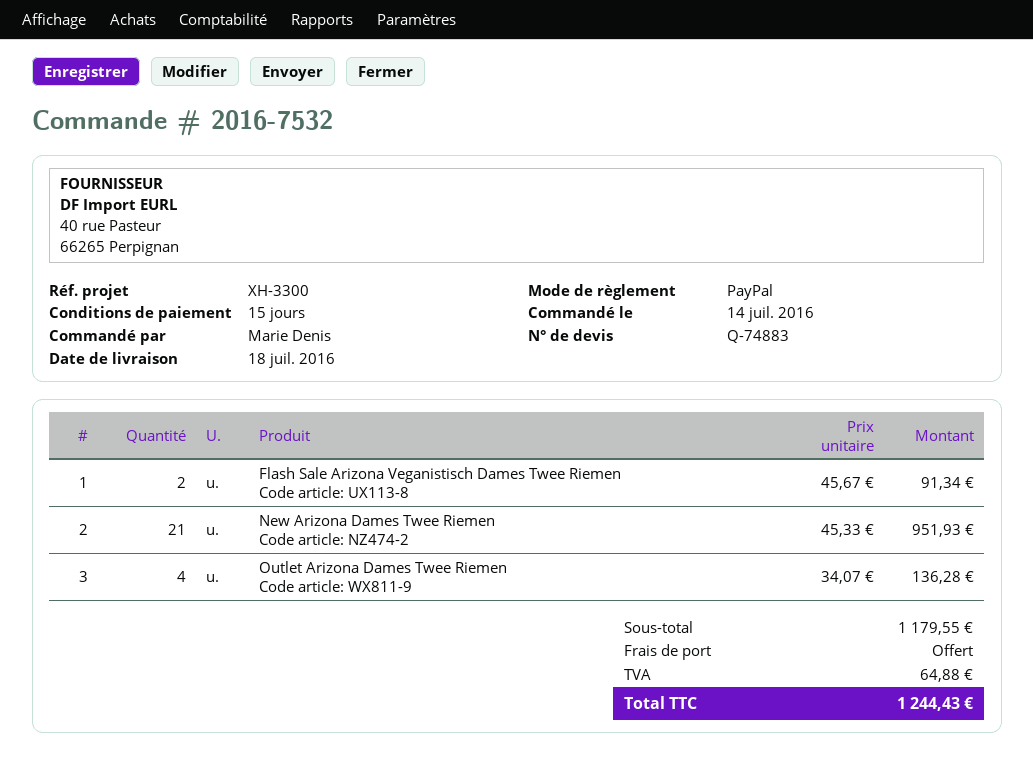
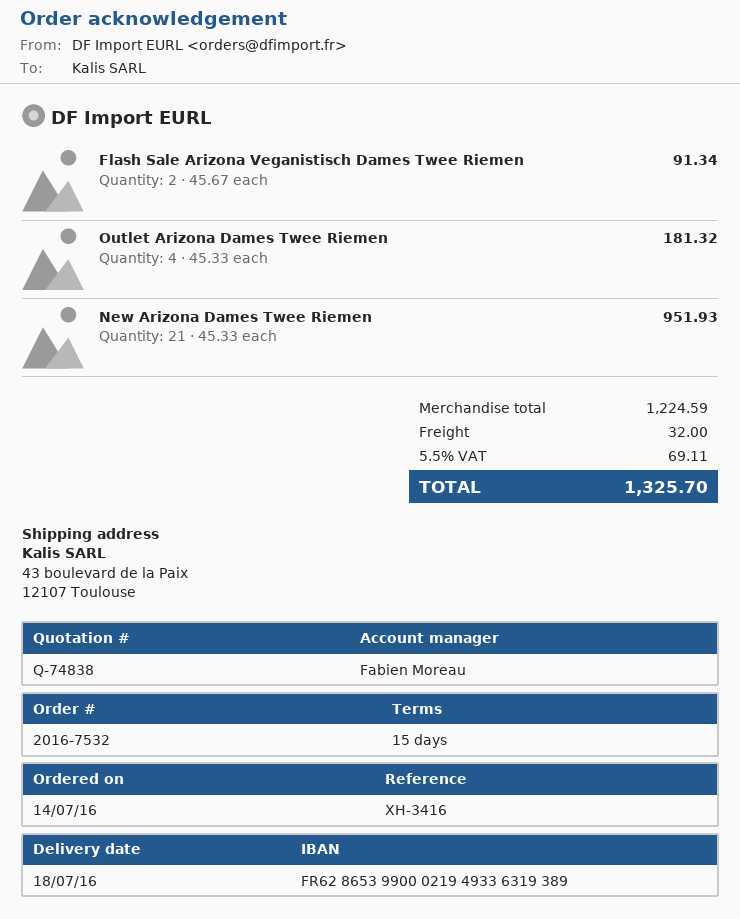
quote number: Q-74883 -> Q-74838
reference: XH-3300 -> XH-3416
Outlet Arizona Dames Twee Riemen: 4 x 34.07 = 136.28 -> 4 x 45.33 = 181.32
subtotal: 1179.55 -> 1224.59
shipping: 0.00 -> 32.00
tax: 64.88 -> 69.11
total: 1244.43 -> 1325.70

